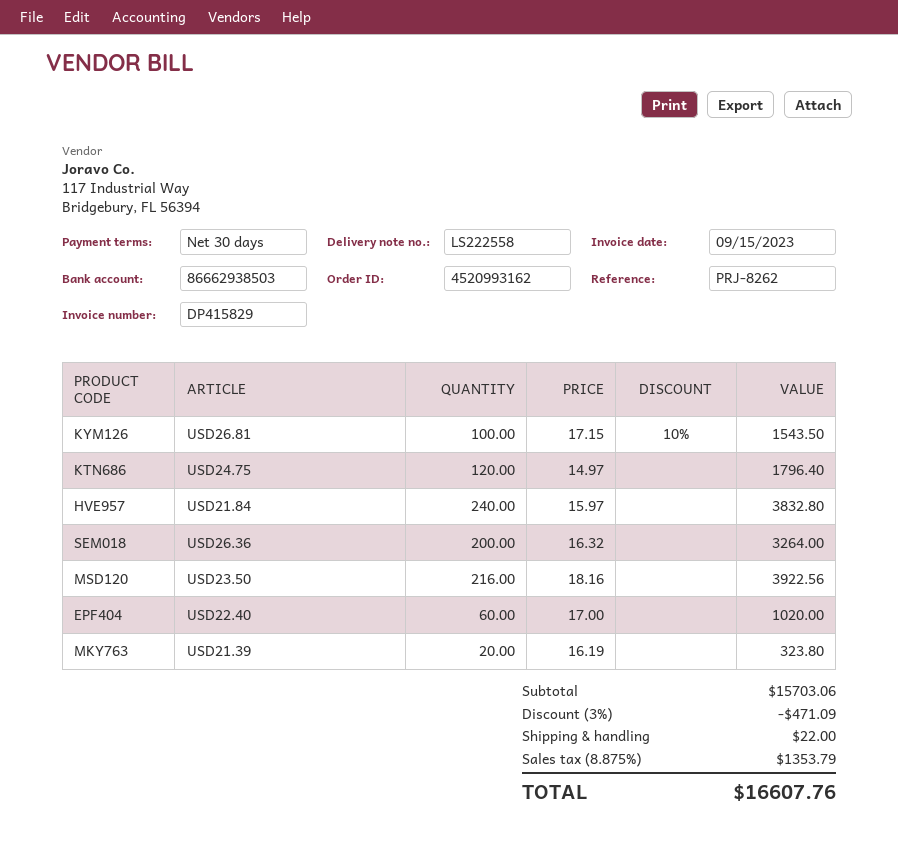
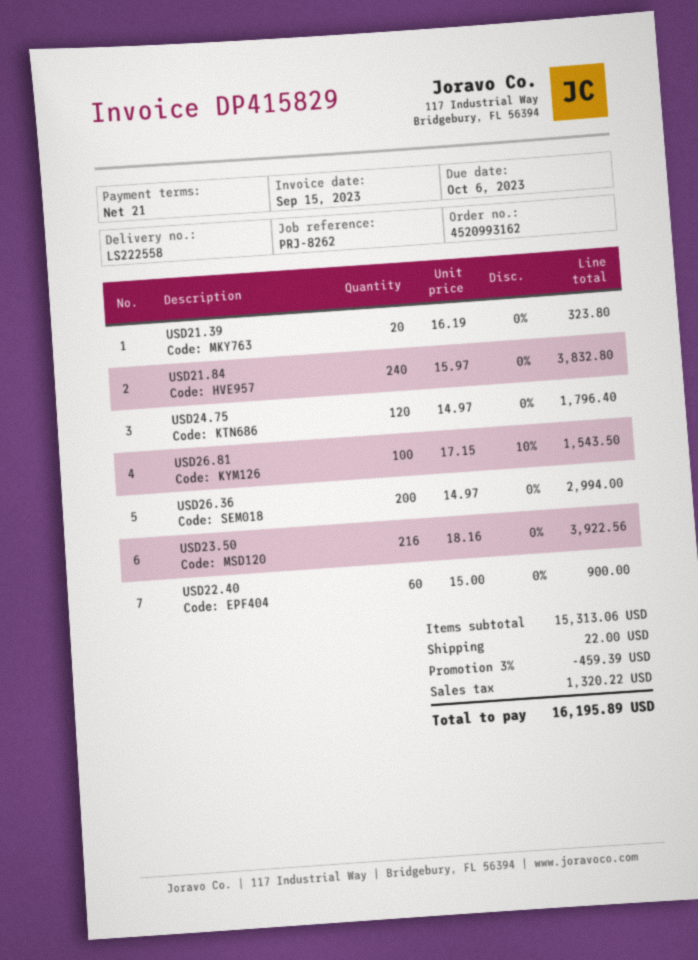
payment terms: 30 days -> 21 days
USD26.36: 200 x 16.32 = 3264.00 -> 200 x 14.97 = 2994.00
USD22.40: 60 x 17.00 = 1020.00 -> 60 x 15.00 = 900.00
subtotal: 15703.06 -> 15313.06
discount: 3% = 471.09 -> 3% = 459.39
tax: 1353.79 -> 1320.22
total: 16607.76 -> 16195.89

